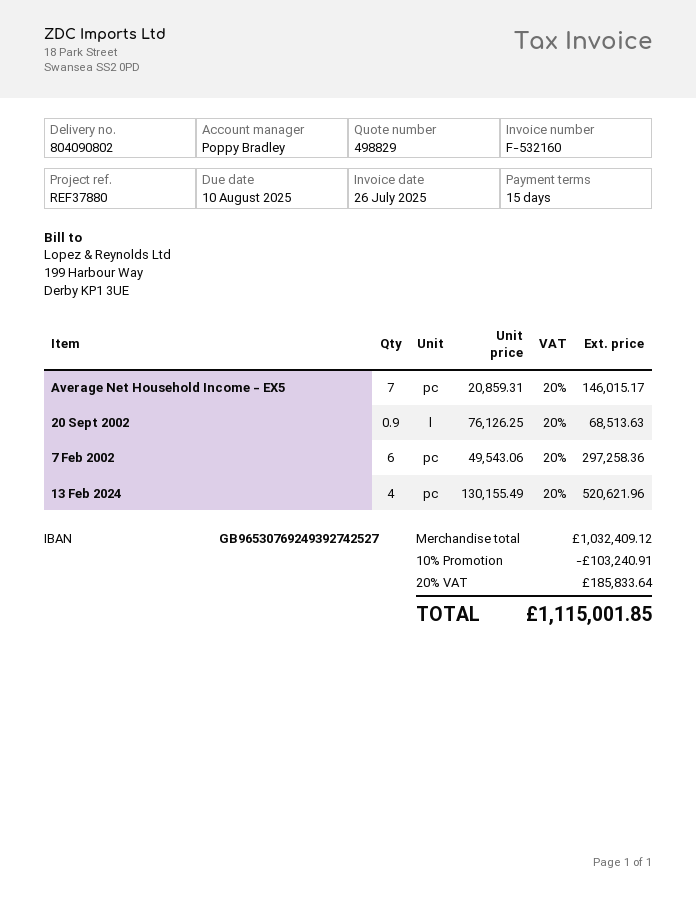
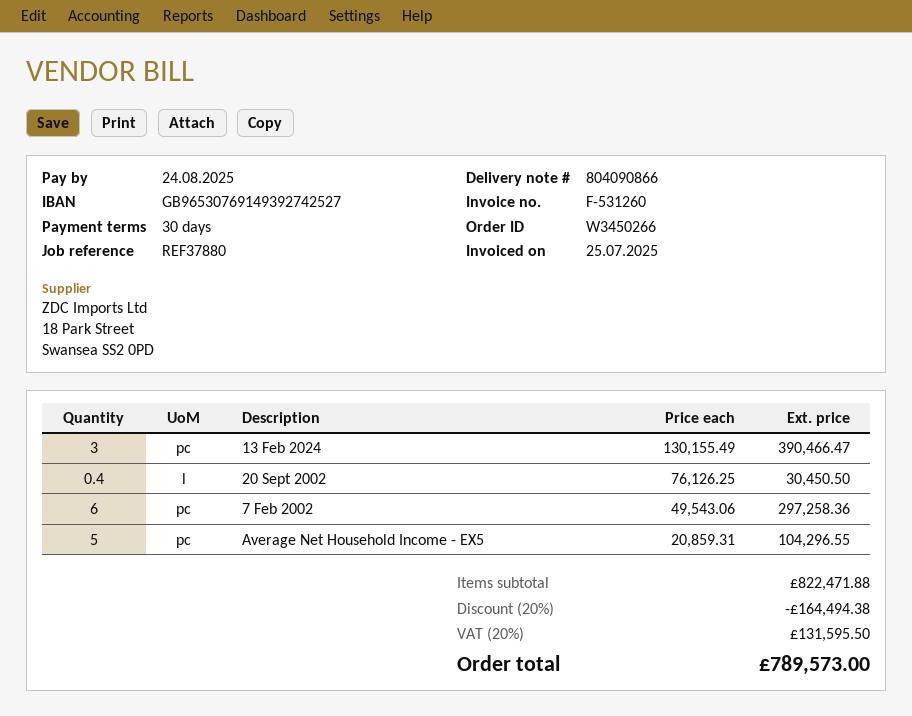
delivery note number: 804090802 -> 804090866
invoice number: F-532160 -> F-531260
invoice date: 2025-07-26 -> 2025-07-25
payment terms: 15 days -> 30 days
due date: 2025-08-10 -> 2025-08-24
bank account: GB96530769249392742527 -> GB96530769149392742527
Average Net Household Income - EX5: 7 x 20859.31 = 146015.17 -> 5 x 20859.31 = 104296.55
20 Sept 2002: 0.9 x 76126.25 = 68513.63 -> 0.4 x 76126.25 = 30450.50
13 Feb 2024: 4 x 130155.49 = 520621.96 -> 3 x 130155.49 = 390466.47
subtotal: 1032409.12 -> 822471.88
discount: 10% = 103240.91 -> 20% = 164494.38
tax: 20% = 185833.64 -> 20% = 131595.50
total: 1115001.85 -> 789573.00

